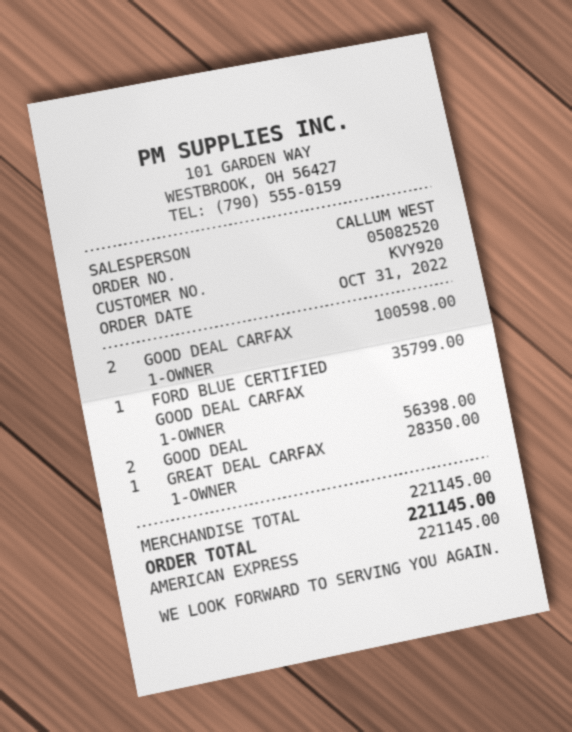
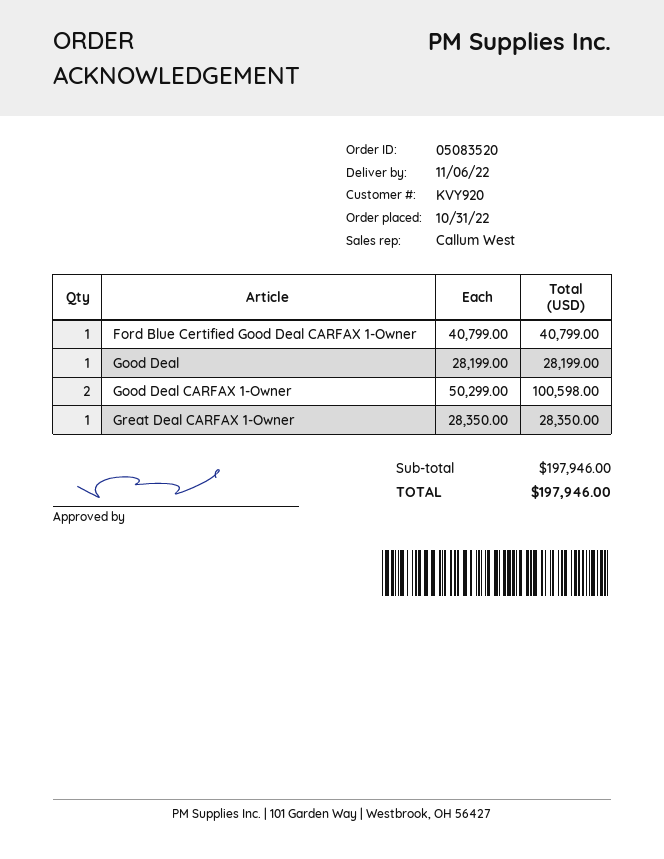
order number: 05082520 -> 05083520
FORD BLUE CERTIFIED GOOD DEAL CARFAX 1-OWNER: 1 for 35799.00 -> 1 for 40799.00
GOOD DEAL: 2 for 56398.00 -> 1 for 28199.00
subtotal: 221145.00 -> 197946.00
total: 221145.00 -> 197946.00

